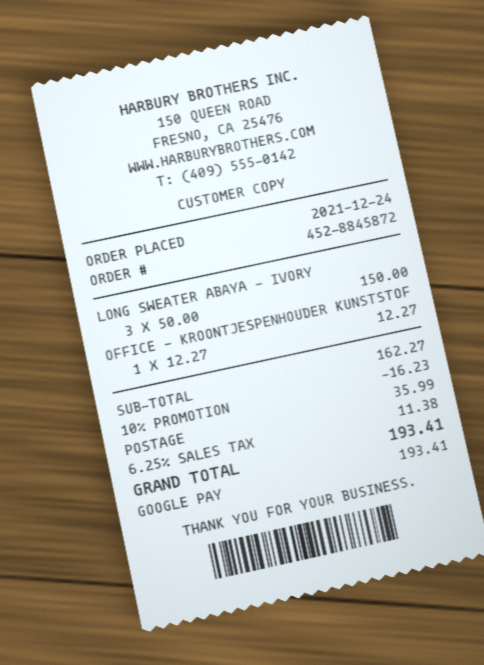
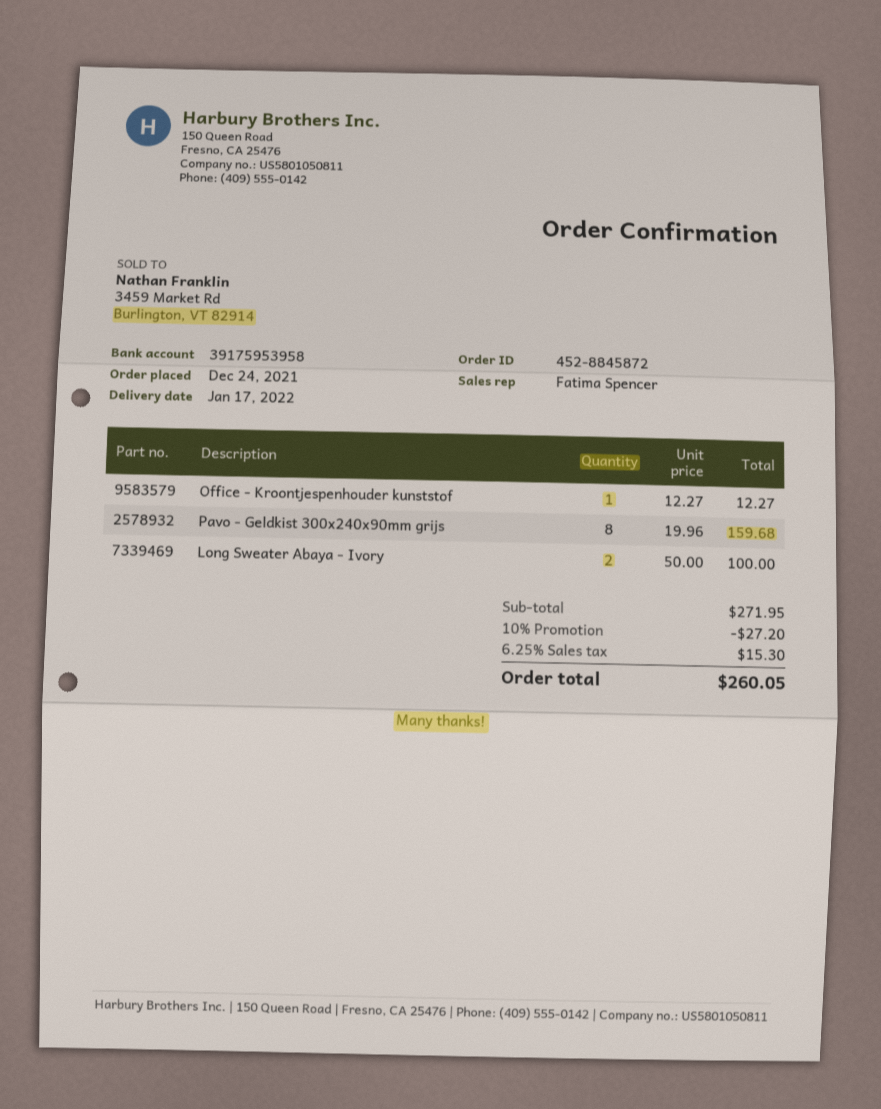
LONG SWEATER ABAYA - IVORY: 3 x 50.00 = 150.00 -> 2 x 50.00 = 100.00
Pavo - Geldkist 300x240x90mm grijs: none -> 8 x 19.96 = 159.68
subtotal: 162.27 -> 271.95
discount: 10% = 16.23 -> 10% = 27.20
shipping: 35.99 -> none
tax: 6.25% = 11.38 -> 6.25% = 15.30
total: 193.41 -> 260.05

